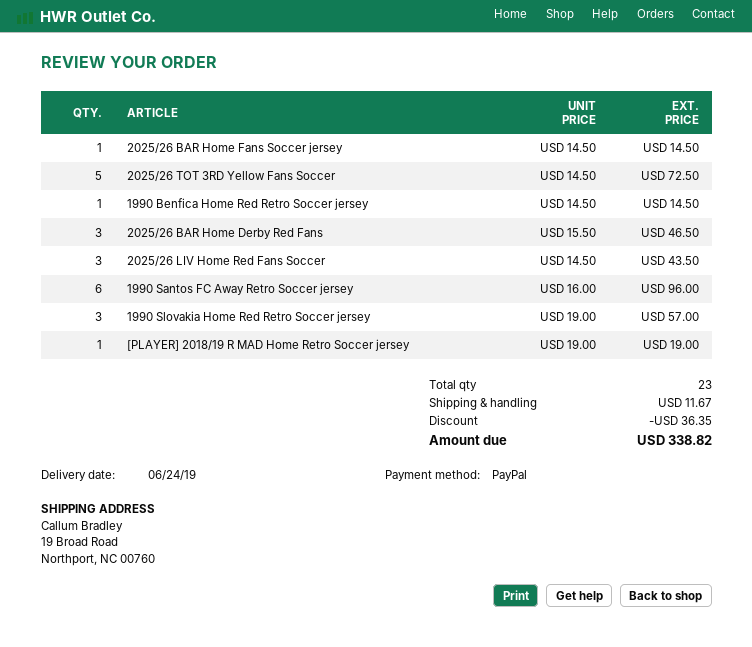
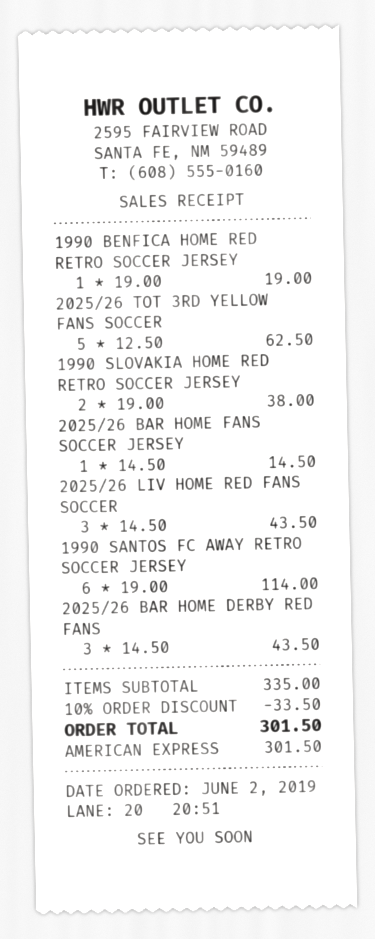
payment method: PayPal -> American Express
2025/26 TOT 3RD Yellow Fans Soccer: 5 x 14.50 = 72.50 -> 5 x 12.50 = 62.50
1990 Benfica Home Red Retro Soccer jersey: 1 x 14.50 = 14.50 -> 1 x 19.00 = 19.00
2025/26 BAR Home Derby Red Fans: 3 x 15.50 = 46.50 -> 3 x 14.50 = 43.50
1990 Santos FC Away Retro Soccer jersey: 6 x 16.00 = 96.00 -> 6 x 19.00 = 114.00
1990 Slovakia Home Red Retro Soccer jersey: 3 x 19.00 = 57.00 -> 2 x 19.00 = 38.00
[PLAYER] 2018/19 R MAD Home Retro Soccer jersey: 1 x 19.00 = 19.00 -> none
discount: 36.35 -> 33.50
shipping: 11.67 -> none
total: 338.82 -> 301.50

